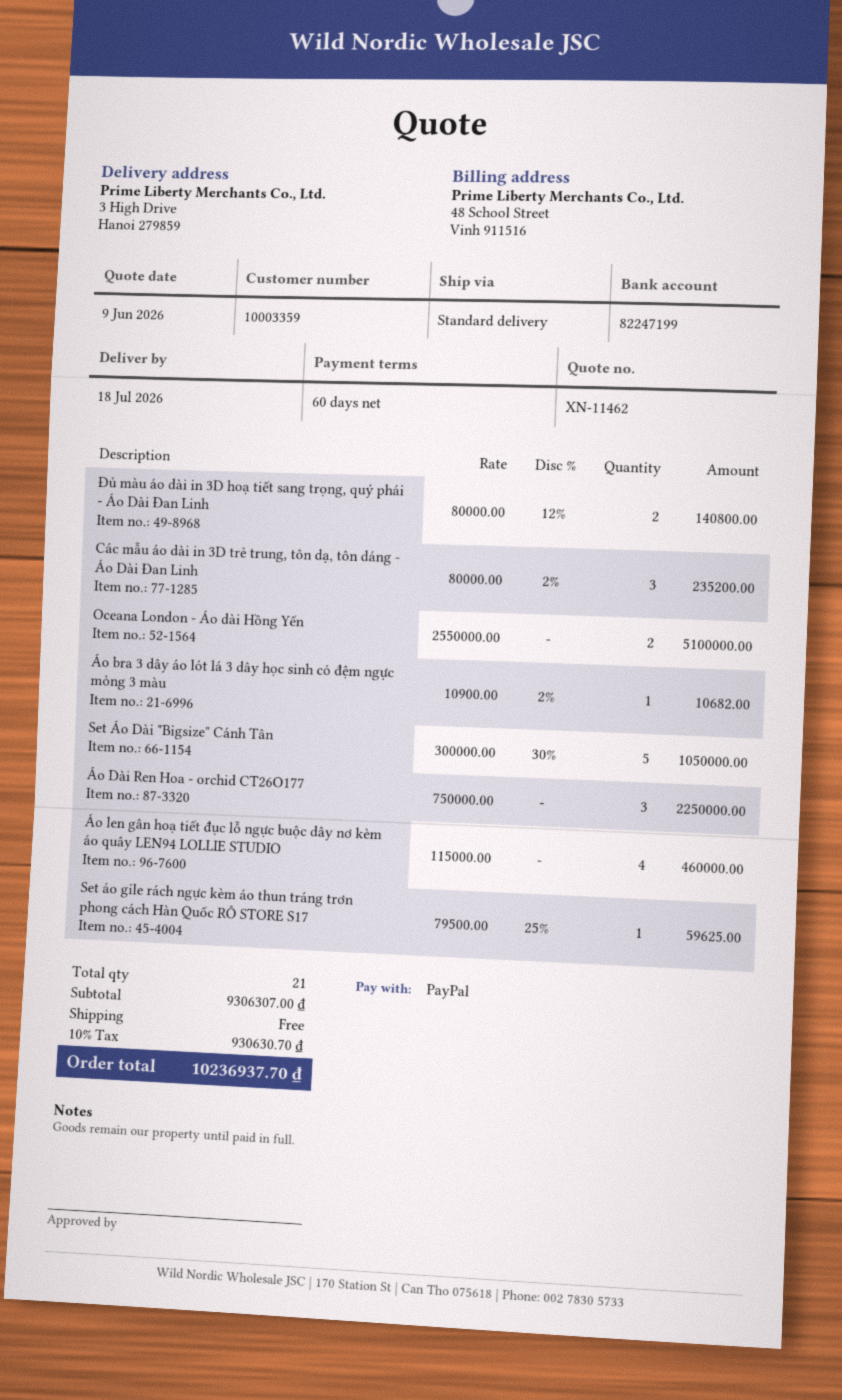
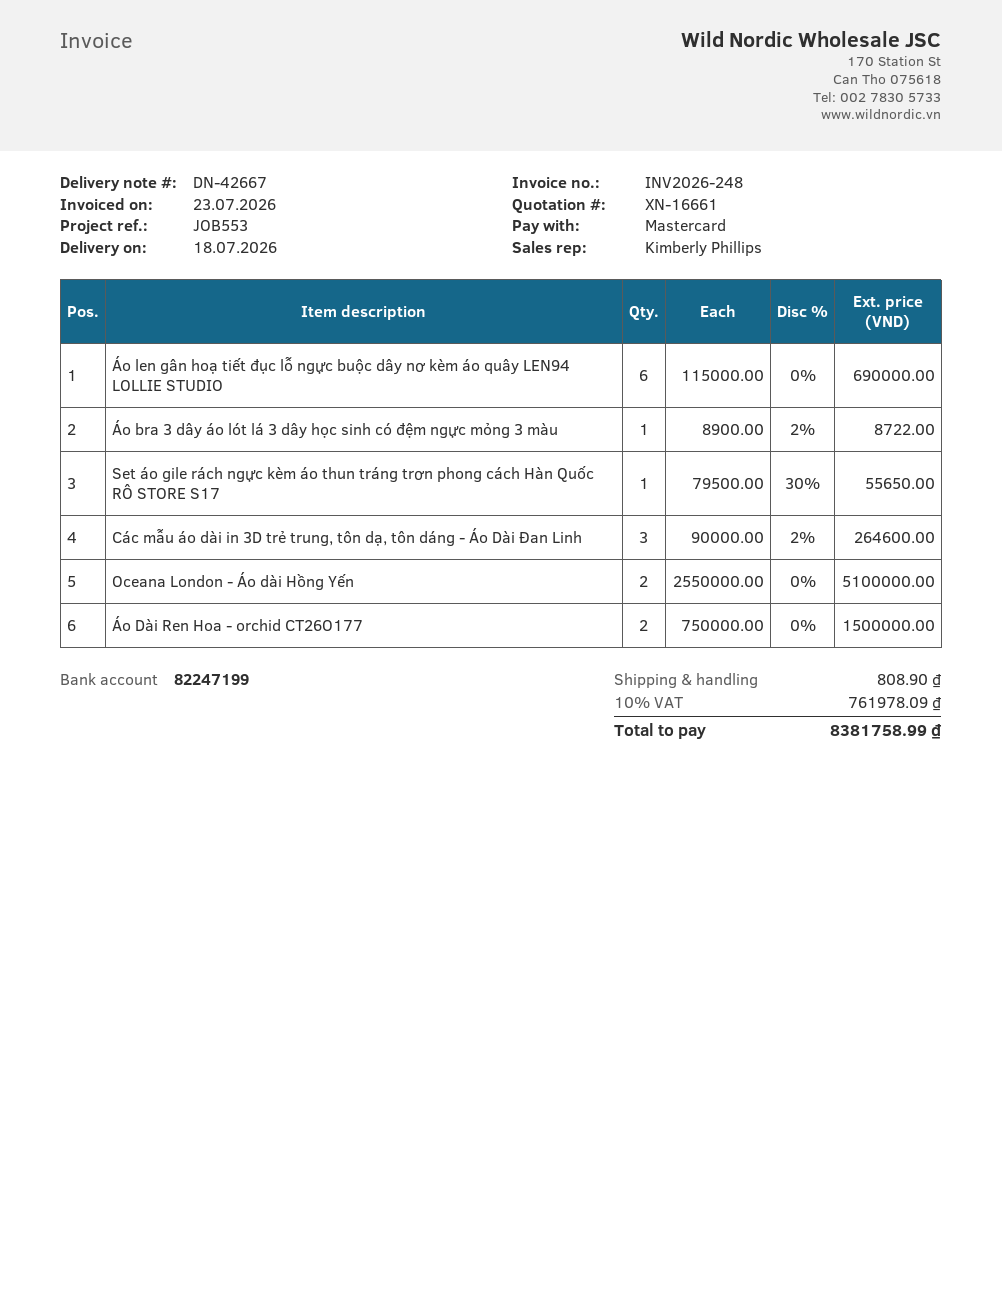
quote number: XN-11462 -> XN-16661
payment method: PayPal -> Mastercard
Đủ màu áo dài in 3D hoạ tiết sang trọng, quý phái - Áo Dài Đan Linh: 2 x 80000.00 - 12% = 140800.00 -> none
Các mẫu áo dài in 3D trẻ trung, tôn dạ, tôn dáng - Áo Dài Đan Linh: 3 x 80000.00 - 2% = 235200.00 -> 3 x 90000.00 - 2% = 264600.00
Áo bra 3 dây áo lót lá 3 dây học sinh có đệm ngực mỏng 3 màu: 1 x 10900.00 - 2% = 10682.00 -> 1 x 8900.00 - 2% = 8722.00
Set Áo Dài "Bigsize" Cánh Tân: 5 x 300000.00 - 30% = 1050000.00 -> none
Áo Dài Ren Hoa - orchid CT26O177: 3 x 750000.00 = 2250000.00 -> 2 x 750000.00 = 1500000.00
Áo len gân hoạ tiết đục lỗ ngực buộc dây nơ kèm áo quây LEN94 LOLLIE STUDIO: 4 x 115000.00 = 460000.00 -> 6 x 115000.00 = 690000.00
Set áo gile rách ngực kèm áo thun tráng trơn phong cách Hàn Quốc RÔ STORE S17: 1 x 79500.00 - 25% = 59625.00 -> 1 x 79500.00 - 30% = 55650.00
shipping: 0.00 -> 808.90
tax: 10% = 930630.70 -> 10% = 761978.09
total: 10236937.70 -> 8381758.99

